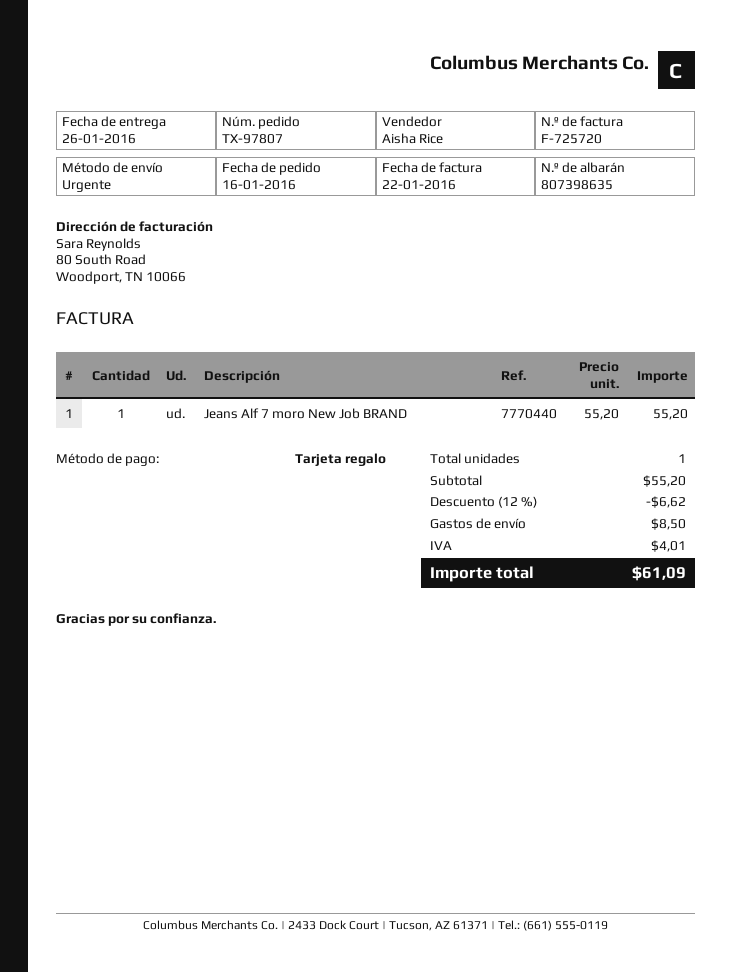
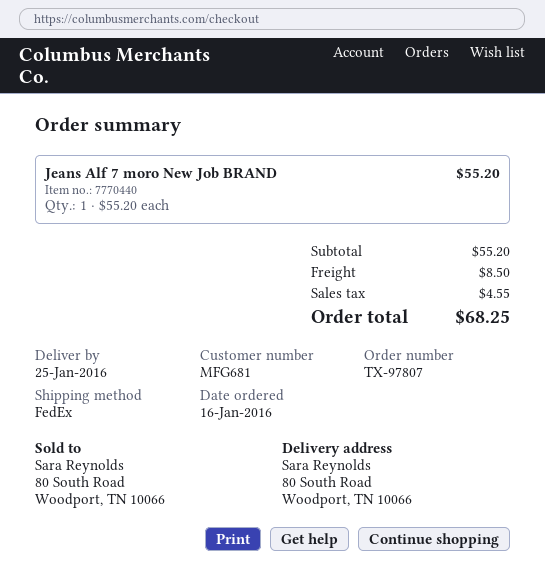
delivery date: 2016-01-26 -> 2016-01-25
shipping method: express -> FedEx
discount: 12% = 6.62 -> none
tax: 4.01 -> 4.55
total: 61.09 -> 68.25

